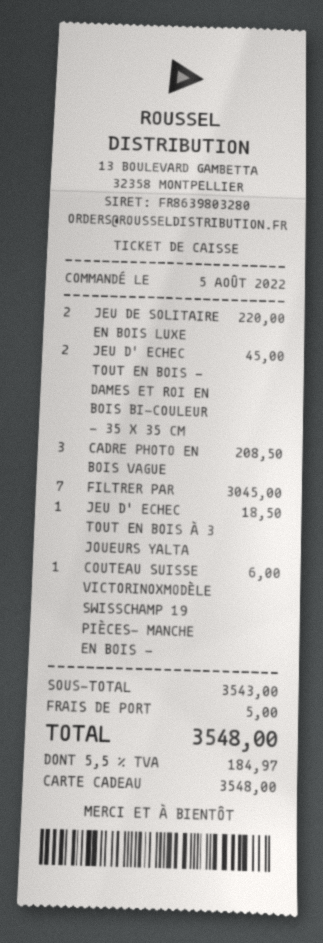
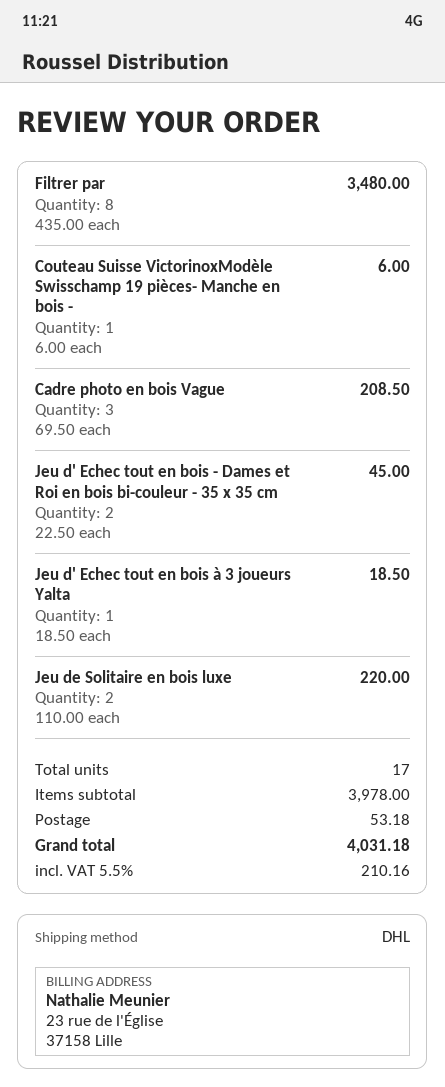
FILTRER PAR: 7 for 3045.00 -> 8 for 3480.00
subtotal: 3543.00 -> 3978.00
shipping: 5.00 -> 53.18
tax: 5.5% = 184.97 -> 5.5% = 210.16
total: 3548.00 -> 4031.18

